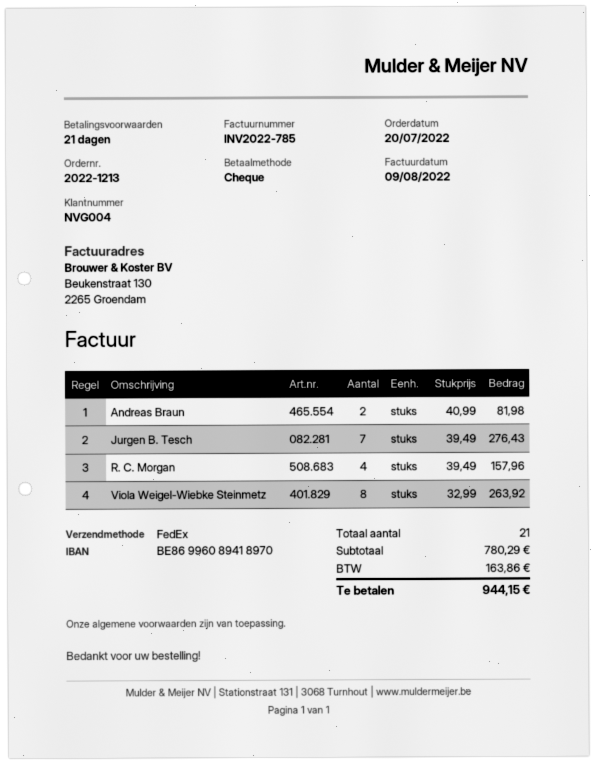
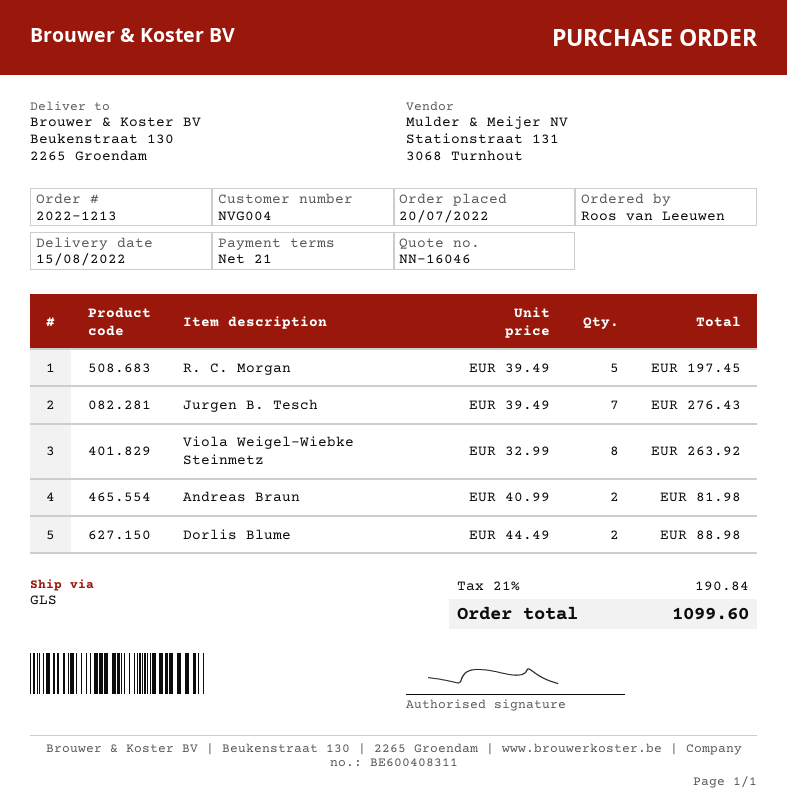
shipping method: FedEx -> GLS
R. C. Morgan: 4 x 39.49 = 157.96 -> 5 x 39.49 = 197.45
Dorlis Blume: none -> 2 x 44.49 = 88.98
tax: 163.86 -> 190.84
total: 944.15 -> 1099.60

